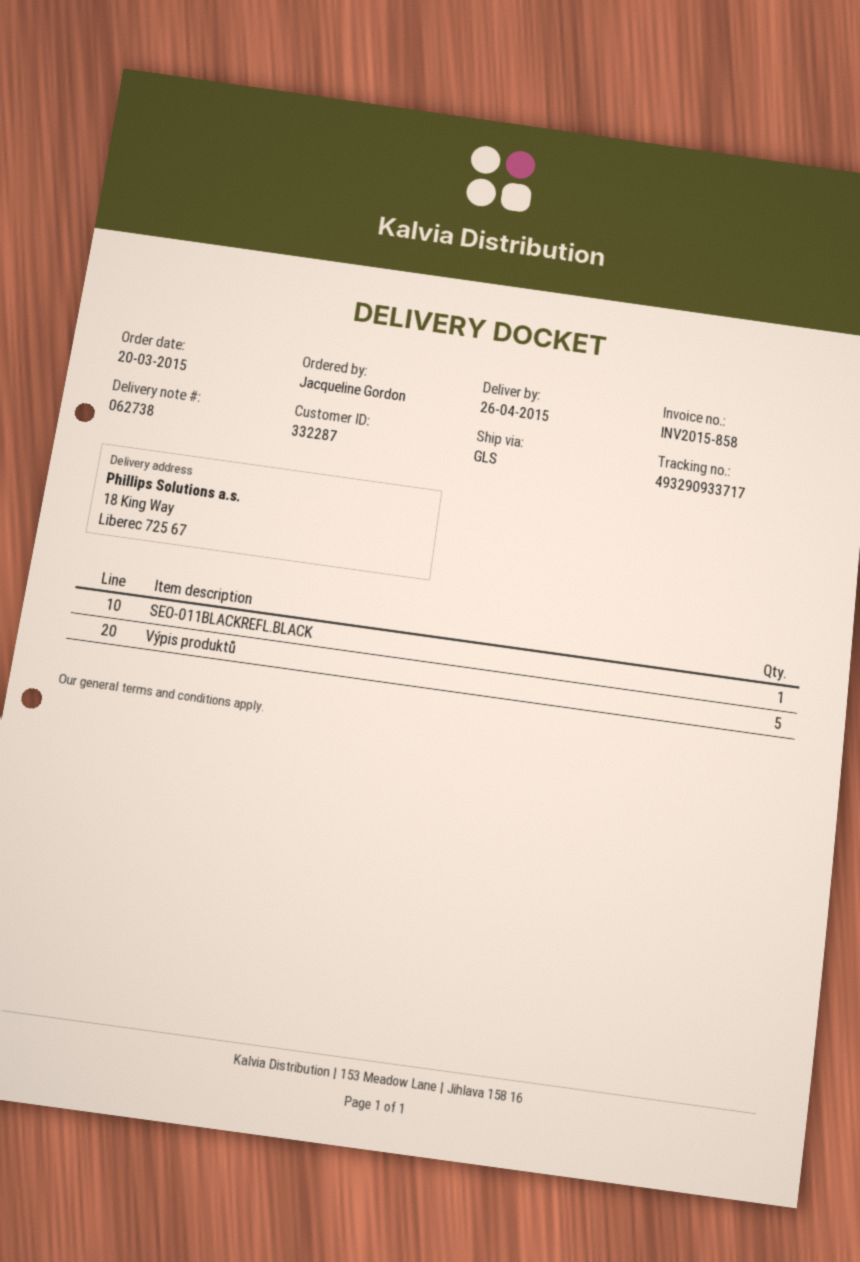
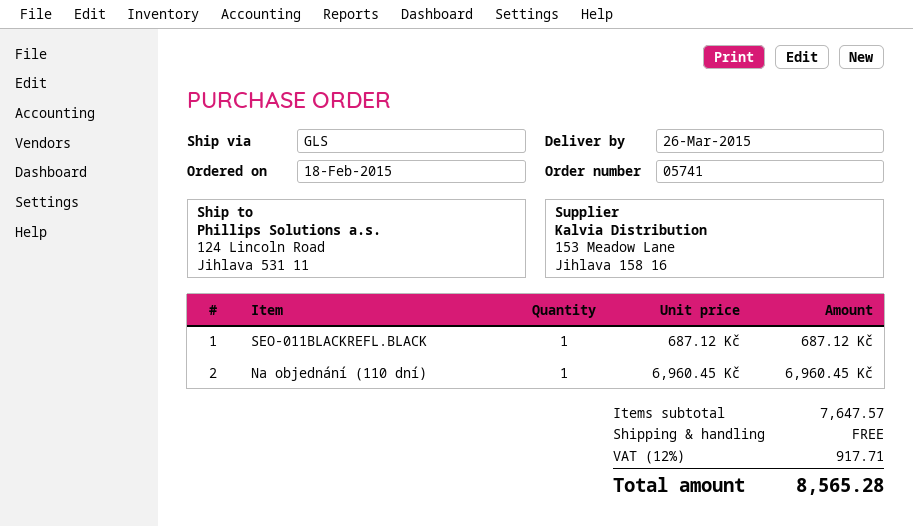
order date: 2015-03-20 -> 2015-02-18
delivery date: 2015-04-26 -> 2015-03-26
ship to: 18 King Way, Liberec 725 67 -> 124 Lincoln Road, Jihlava 531 11
Výpis produktů: 5 -> none
Na objednání (110 dní): none -> 1

